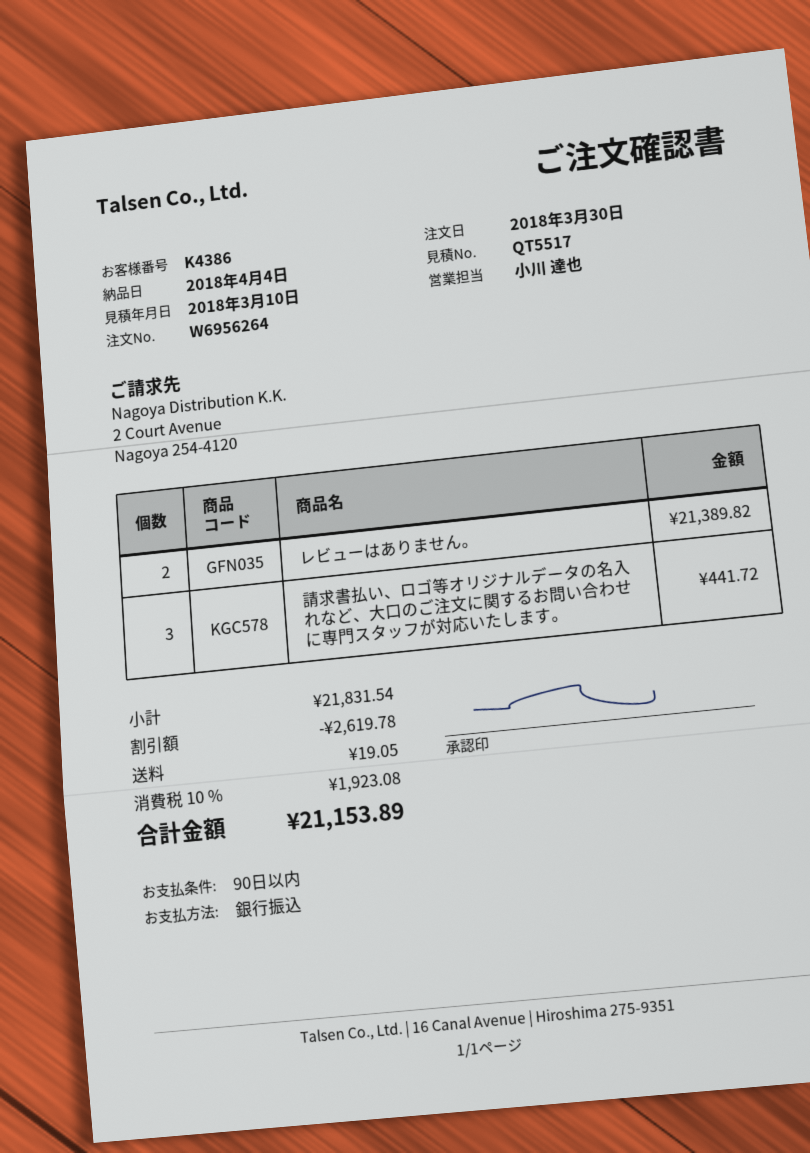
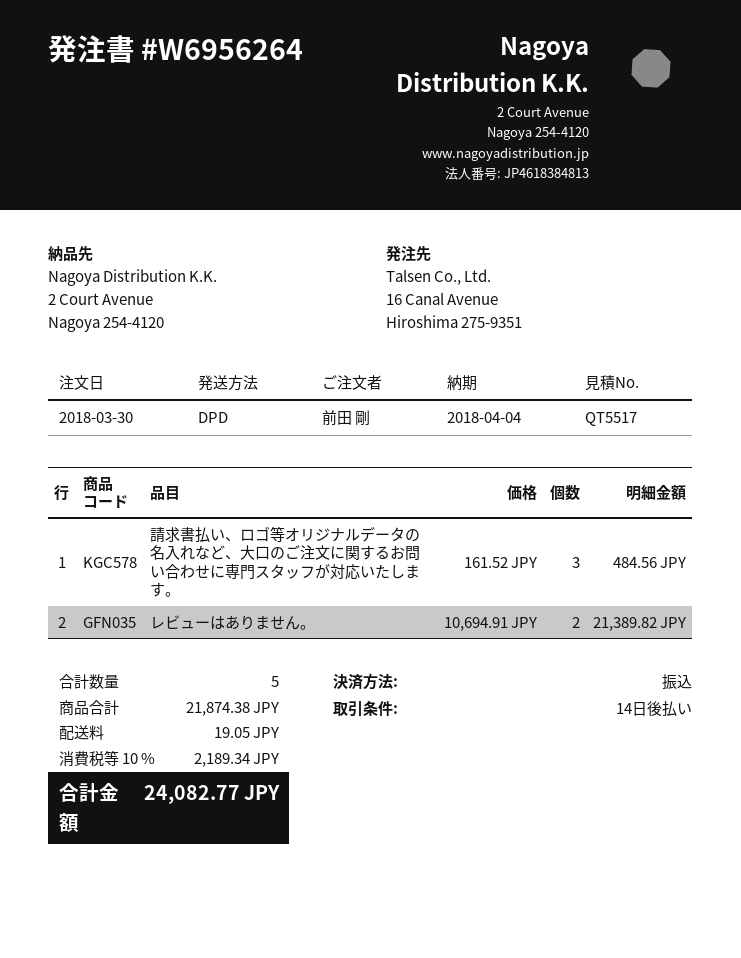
payment terms: 90 days -> 14 days
請求書払い、ロゴ等オリジナルデータの名入れなど、大口のご注文に関するお問い合わせに専門スタッフが対応いたします。: 3 for 441.72 -> 3 for 484.56
subtotal: 21831.54 -> 21874.38
discount: 2619.78 -> none
tax: 10% = 1923.08 -> 10% = 2189.34
total: 21153.89 -> 24082.77

